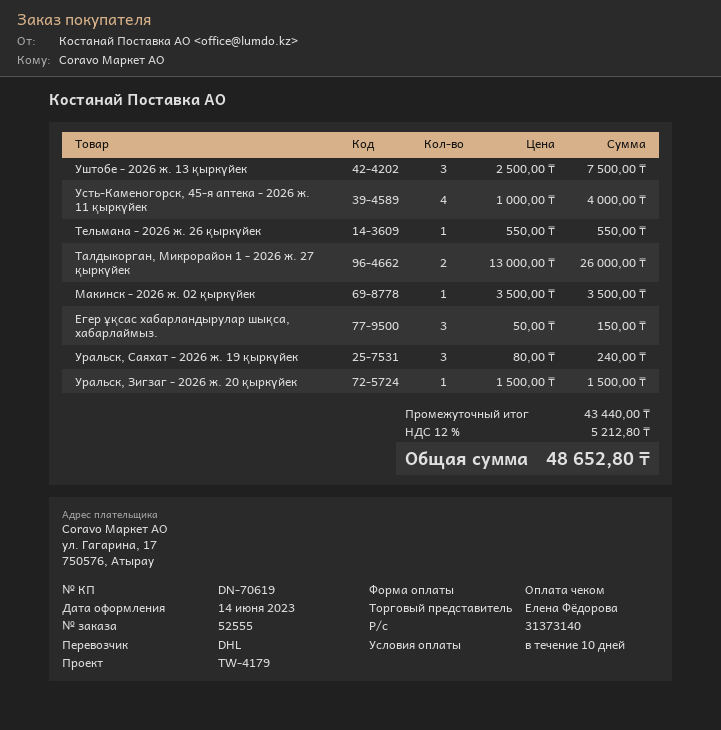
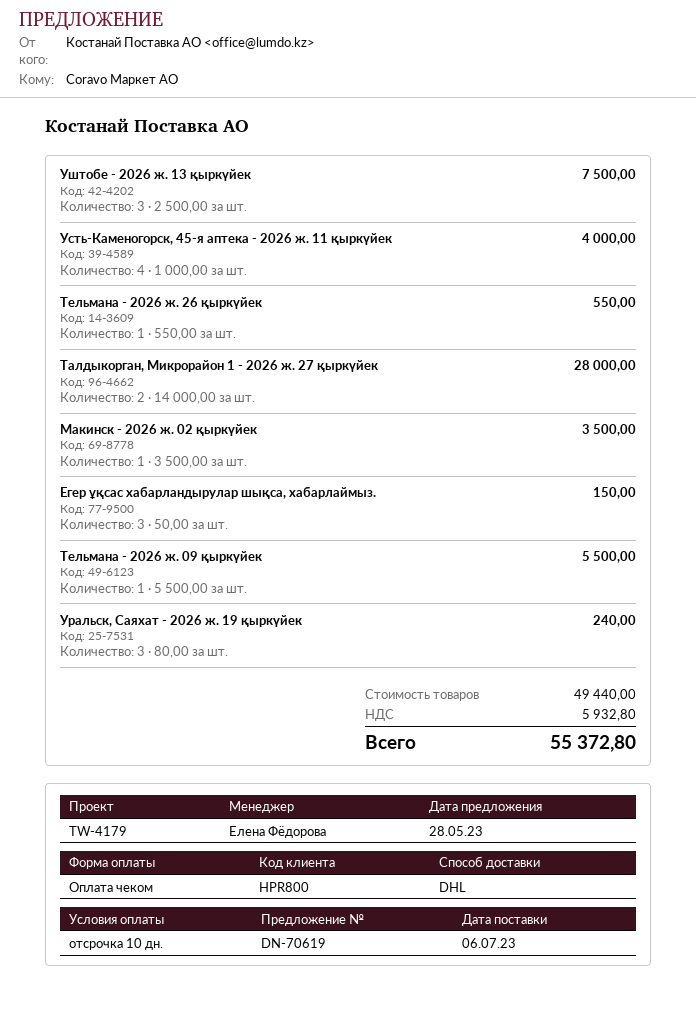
Талдыкорган, Микрорайон 1 - 2026 ж. 27 қыркүйек: 2 x 13000.00 = 26000.00 -> 2 x 14000.00 = 28000.00
Уральск, Зигзаг - 2026 ж. 20 қыркүйек: 1 x 1500.00 = 1500.00 -> none
Тельмана - 2026 ж. 09 қыркүйек: none -> 1 x 5500.00 = 5500.00
subtotal: 43440.00 -> 49440.00
tax: 5212.80 -> 5932.80
total: 48652.80 -> 55372.80

